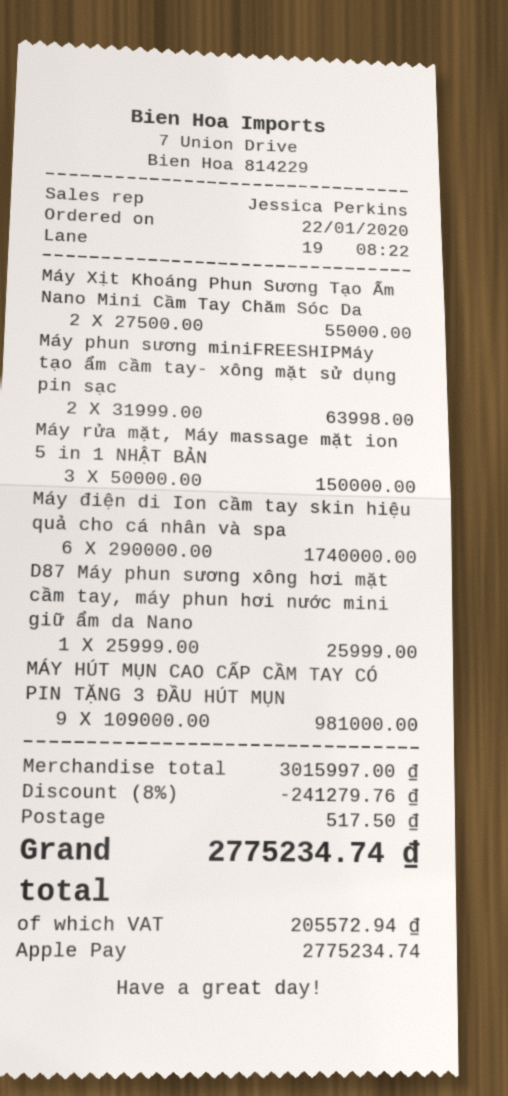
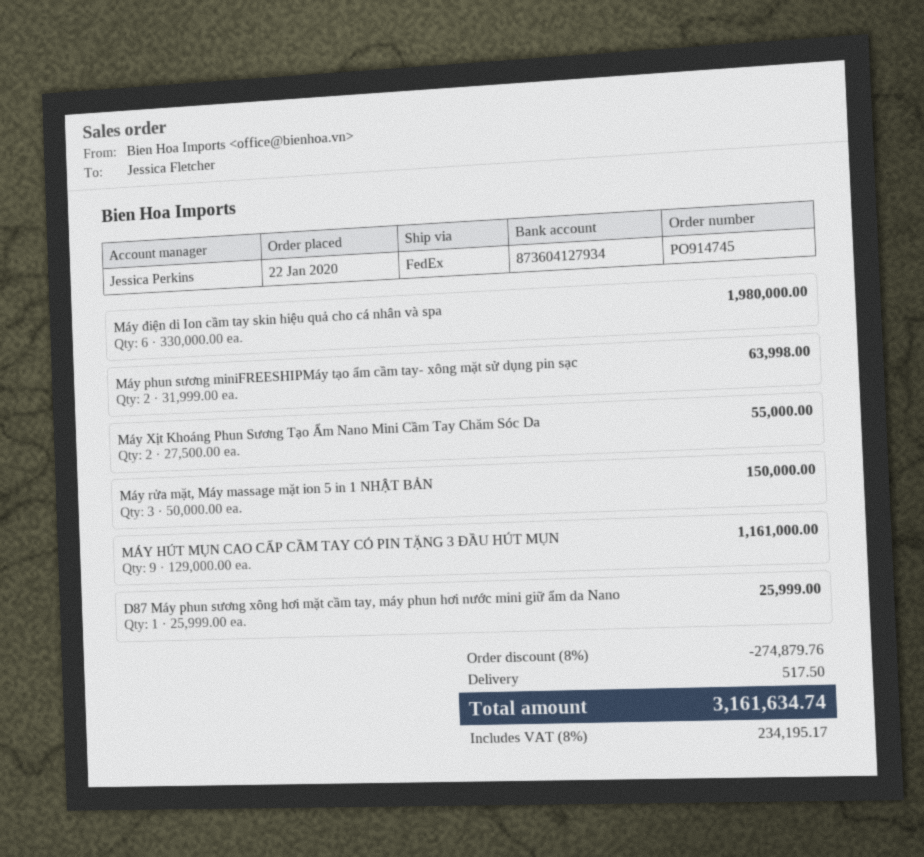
Máy điện di Ion cầm tay skin hiệu quả cho cá nhân và spa: 6 x 290000.00 = 1740000.00 -> 6 x 330000.00 = 1980000.00
MÁY HÚT MỤN CAO CẤP CẦM TAY CÓ PIN TẶNG 3 ĐẦU HÚT MỤN: 9 x 109000.00 = 981000.00 -> 9 x 129000.00 = 1161000.00
discount: 8% = 241279.76 -> 8% = 274879.76
tax: 205572.94 -> 234195.17
total: 2775234.74 -> 3161634.74

